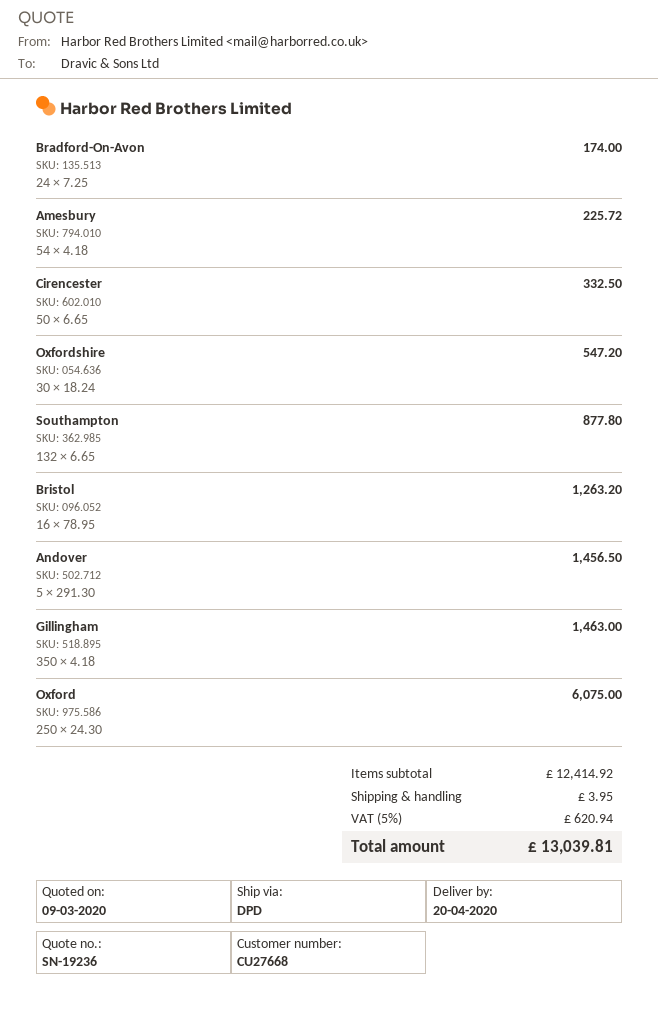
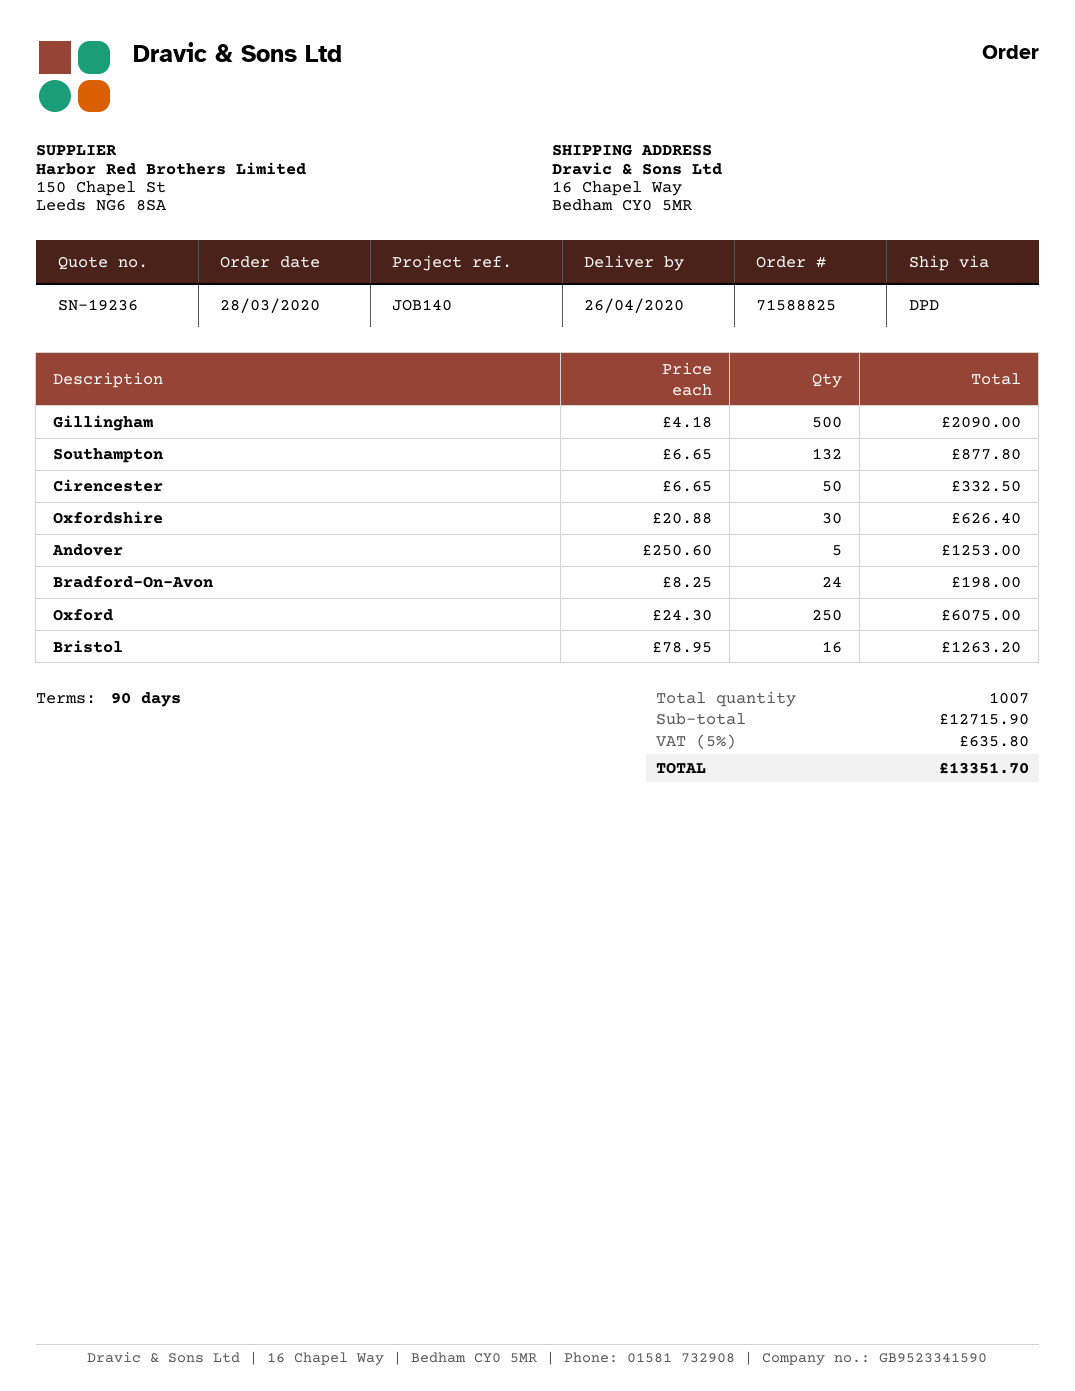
delivery date: 2020-04-20 -> 2020-04-26
Bradford-On-Avon: 24 x 7.25 = 174.00 -> 24 x 8.25 = 198.00
Amesbury: 54 x 4.18 = 225.72 -> none
Oxfordshire: 30 x 18.24 = 547.20 -> 30 x 20.88 = 626.40
Andover: 5 x 291.30 = 1456.50 -> 5 x 250.60 = 1253.00
Gillingham: 350 x 4.18 = 1463.00 -> 500 x 4.18 = 2090.00
subtotal: 12414.92 -> 12715.90
shipping: 3.95 -> none
tax: 5% = 620.94 -> 5% = 635.80
total: 13039.81 -> 13351.70

